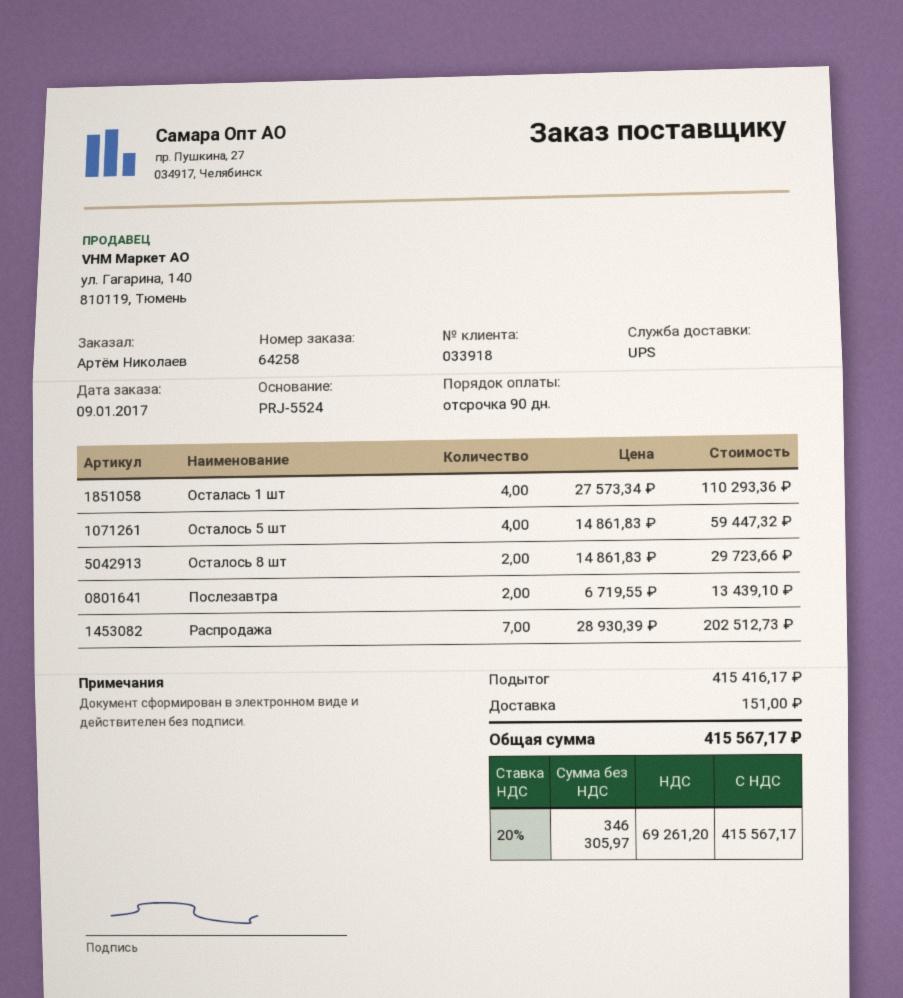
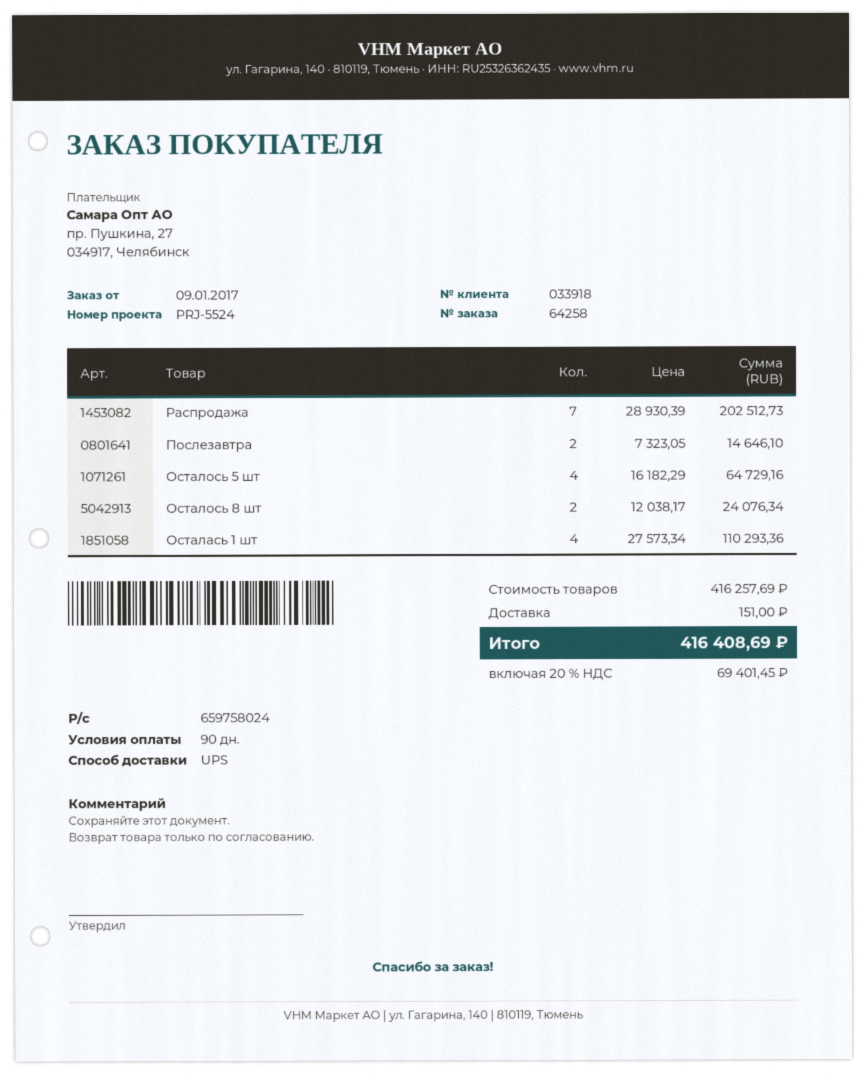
Осталось 5 шт: 4 x 14861.83 = 59447.32 -> 4 x 16182.29 = 64729.16
Осталось 8 шт: 2 x 14861.83 = 29723.66 -> 2 x 12038.17 = 24076.34
Послезавтра: 2 x 6719.55 = 13439.10 -> 2 x 7323.05 = 14646.10
subtotal: 415416.17 -> 416257.69
tax: 20% = 69261.20 -> 20% = 69401.45
total: 415567.17 -> 416408.69

